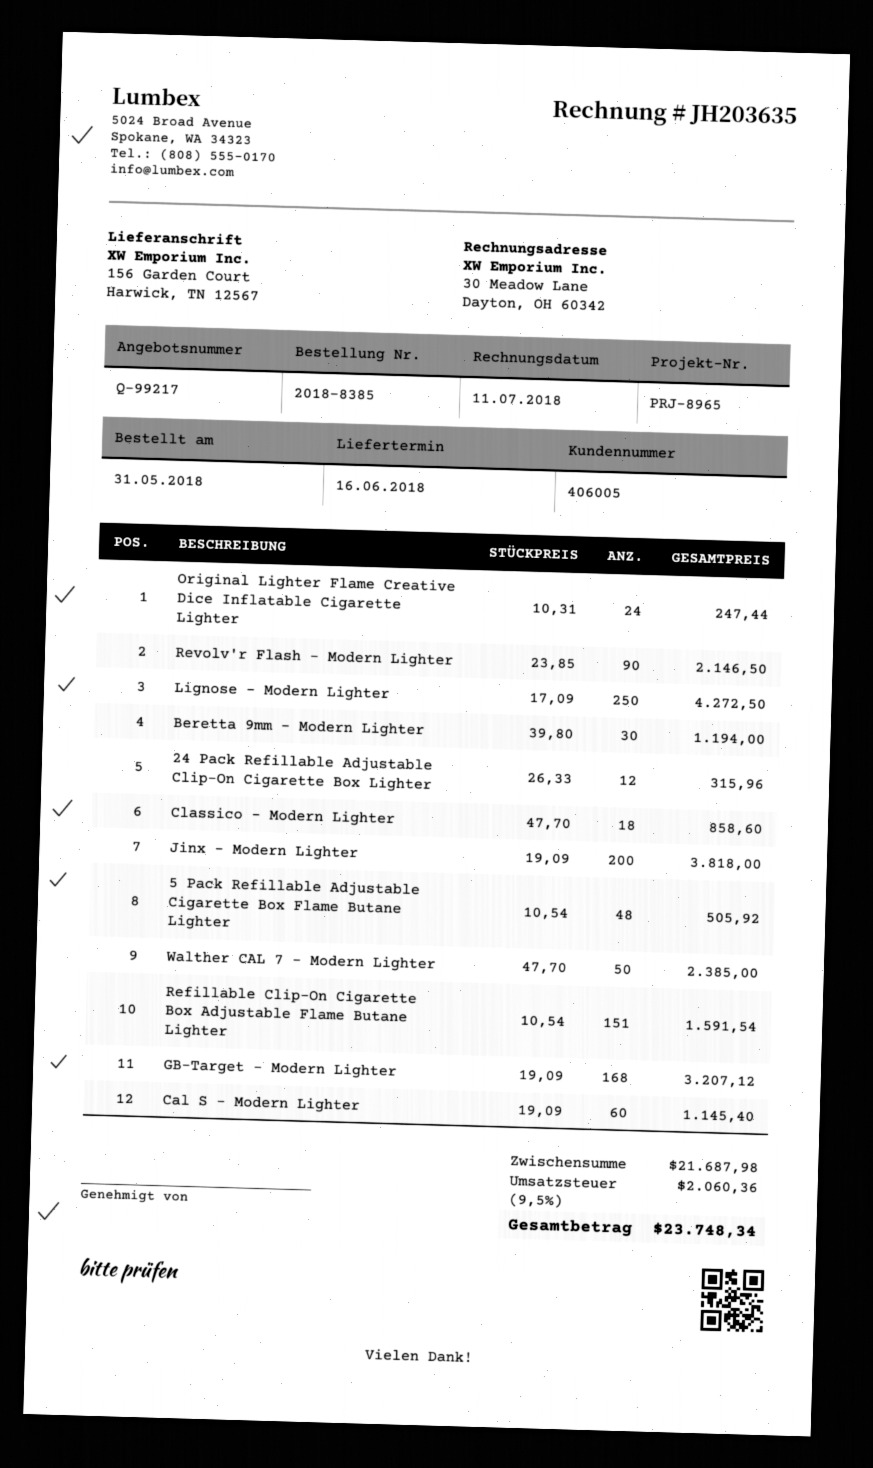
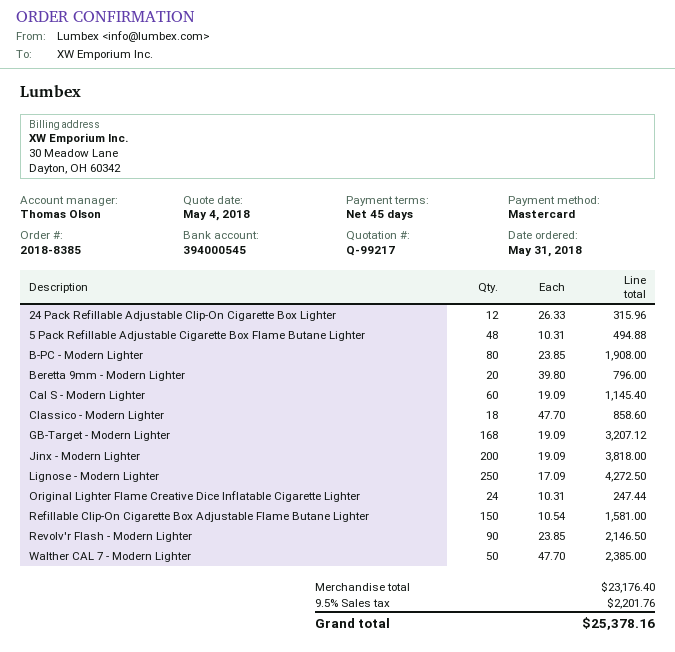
Beretta 9mm - Modern Lighter: 30 x 39.80 = 1194.00 -> 20 x 39.80 = 796.00
5 Pack Refillable Adjustable Cigarette Box Flame Butane Lighter: 48 x 10.54 = 505.92 -> 48 x 10.31 = 494.88
Refillable Clip-On Cigarette Box Adjustable Flame Butane Lighter: 151 x 10.54 = 1591.54 -> 150 x 10.54 = 1581.00
B-PC - Modern Lighter: none -> 80 x 23.85 = 1908.00
subtotal: 21687.98 -> 23176.40
tax: 9.5% = 2060.36 -> 9.5% = 2201.76
total: 23748.34 -> 25378.16

